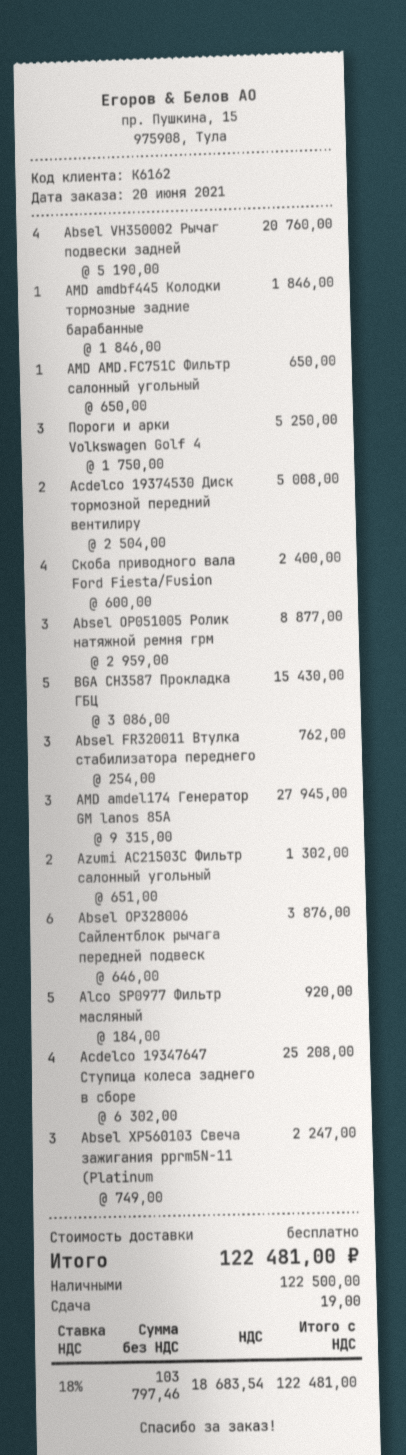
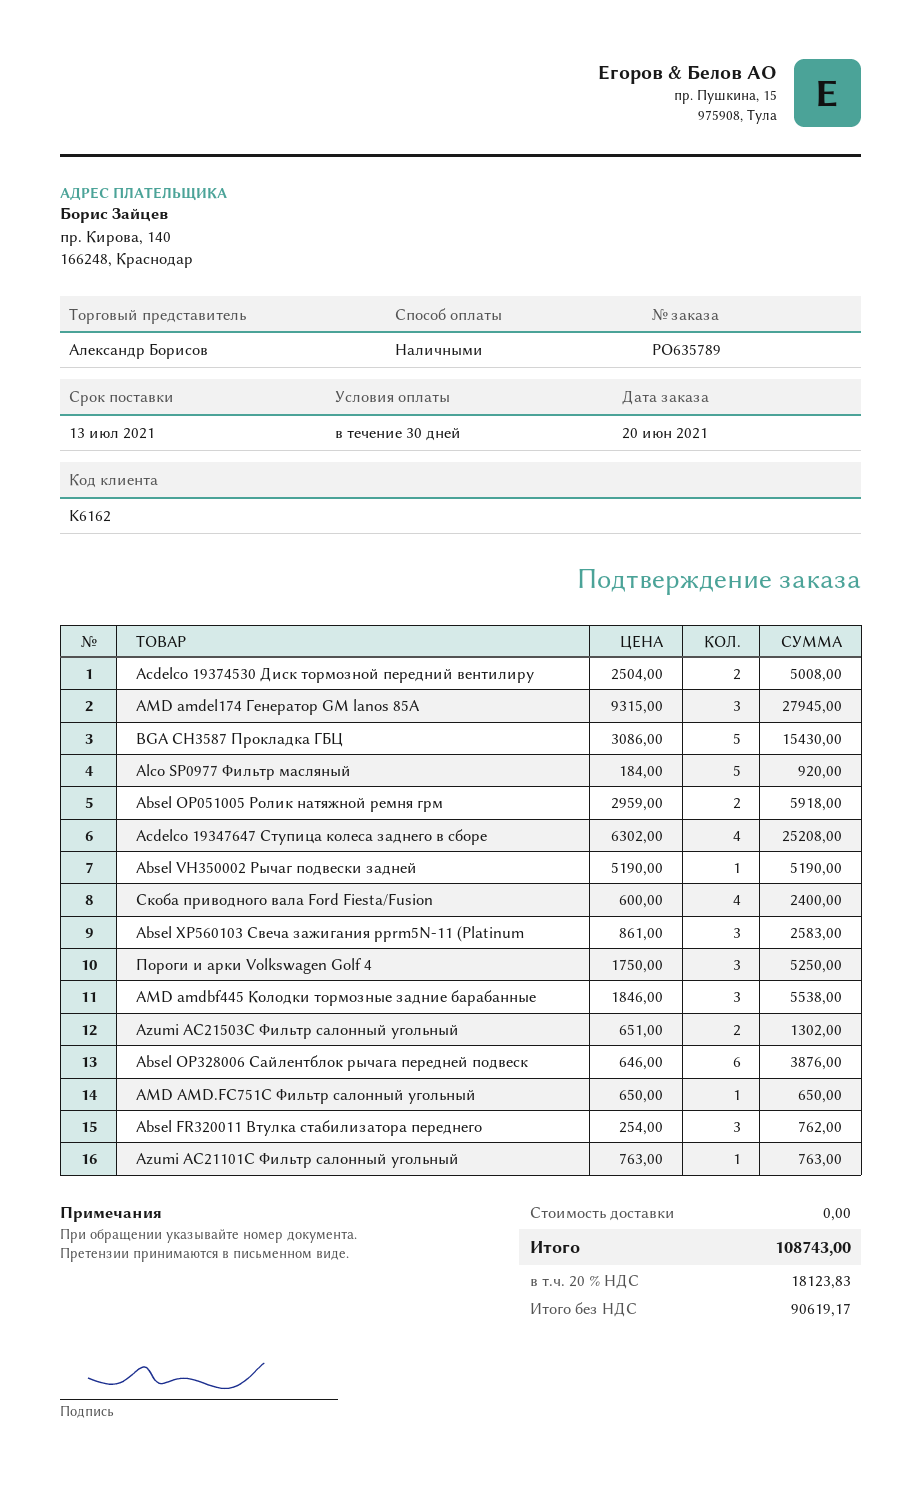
Absel VH350002 Рычаг подвески задней: 4 x 5190.00 = 20760.00 -> 1 x 5190.00 = 5190.00
AMD amdbf445 Колодки тормозные задние барабанные: 1 x 1846.00 = 1846.00 -> 3 x 1846.00 = 5538.00
Absel OP051005 Ролик натяжной ремня грм: 3 x 2959.00 = 8877.00 -> 2 x 2959.00 = 5918.00
Absel XP560103 Свеча зажигания pprm5N-11 (Platinum: 3 x 749.00 = 2247.00 -> 3 x 861.00 = 2583.00
Azumi AC21101C Фильтр салонный угольный: none -> 1 x 763.00 = 763.00
net: 103797.46 -> 90619.17
tax: 18% = 18683.54 -> 20% = 18123.83
total: 122481.00 -> 108743.00

